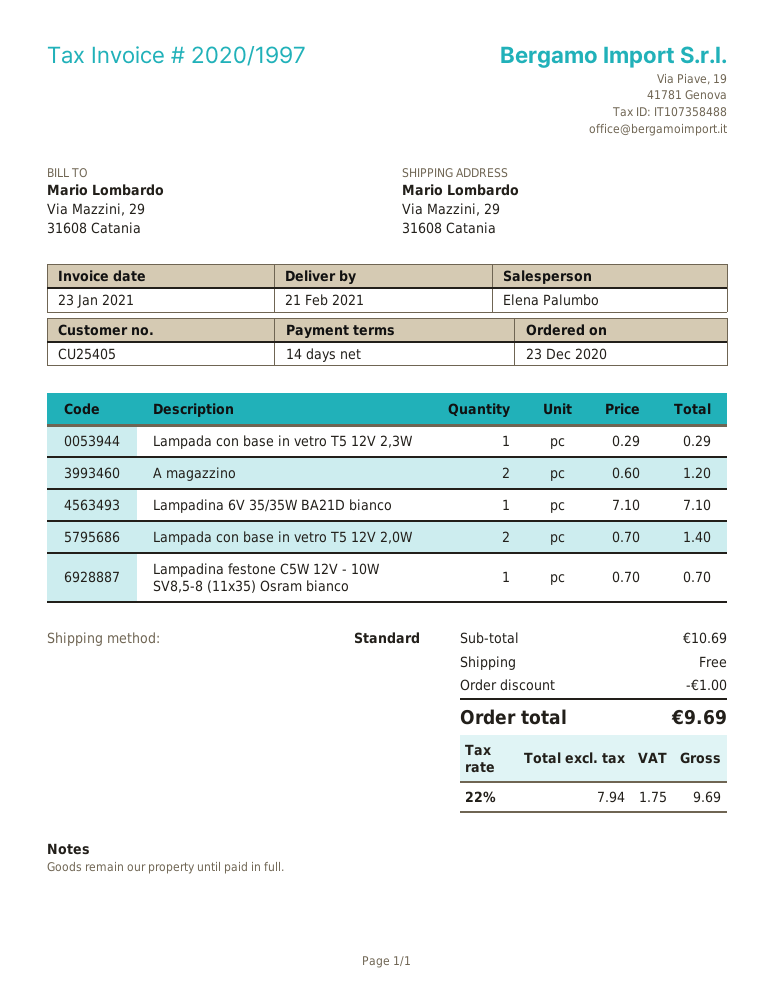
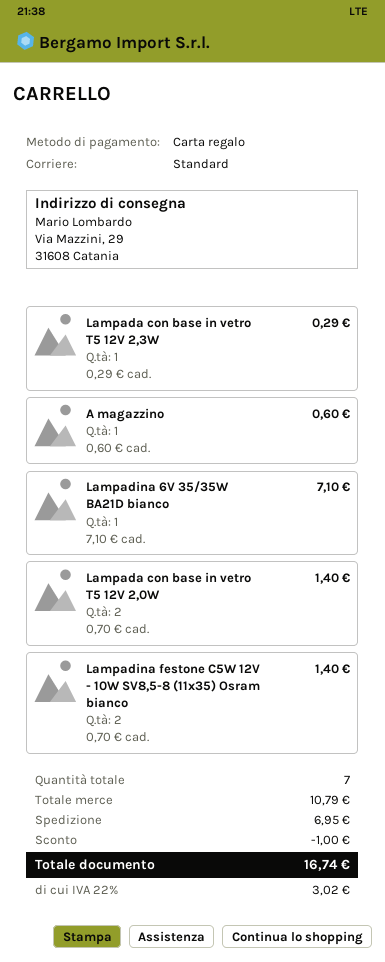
A magazzino: 2 x 0.60 = 1.20 -> 1 x 0.60 = 0.60
Lampadina festone C5W 12V - 10W SV8,5-8 (11x35) Osram bianco: 1 x 0.70 = 0.70 -> 2 x 0.70 = 1.40
subtotal: 10.69 -> 10.79
shipping: 0.00 -> 6.95
tax: 22% = 1.75 -> 22% = 3.02
total: 9.69 -> 16.74

